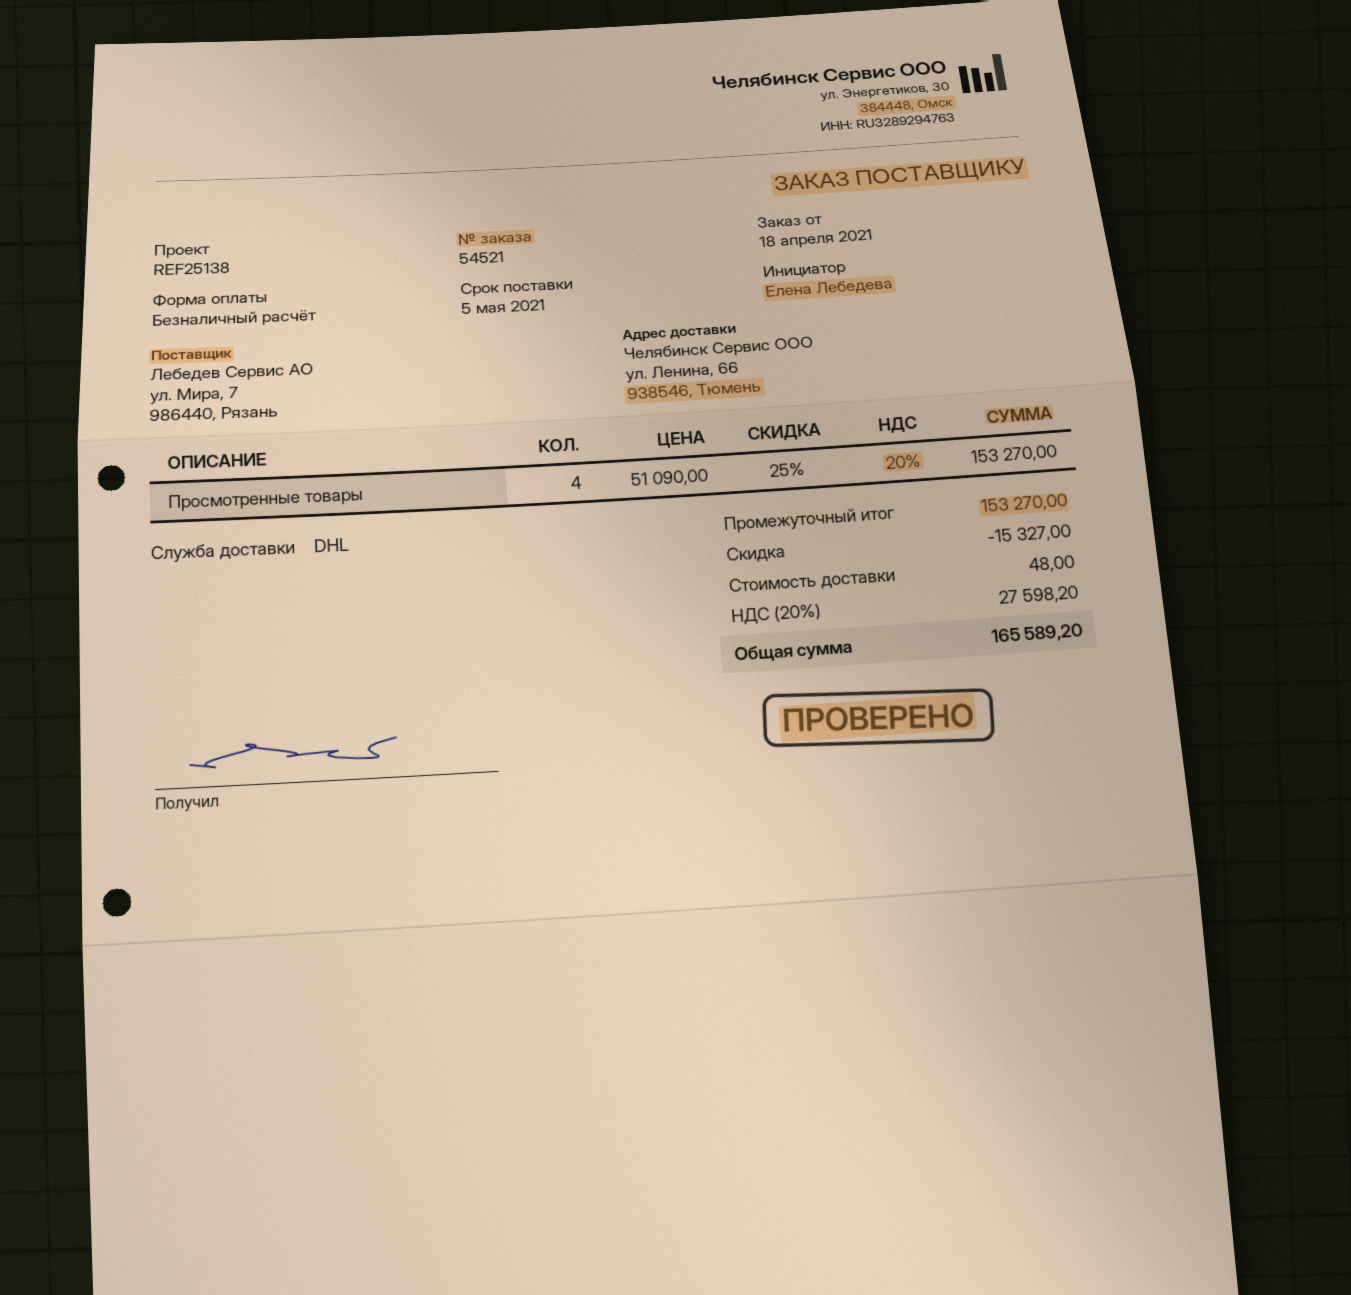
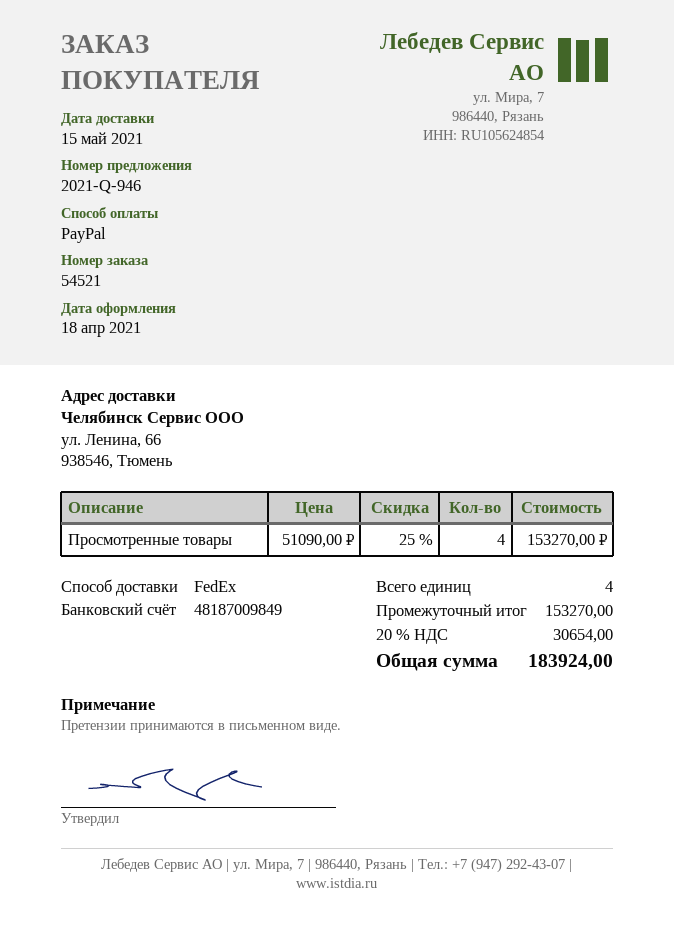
delivery date: 2021-05-05 -> 2021-05-15
payment method: bank transfer -> PayPal
shipping method: DHL -> FedEx
discount: 15327.00 -> none
shipping: 48.00 -> none
tax: 20% = 27598.20 -> 20% = 30654.00
total: 165589.20 -> 183924.00

